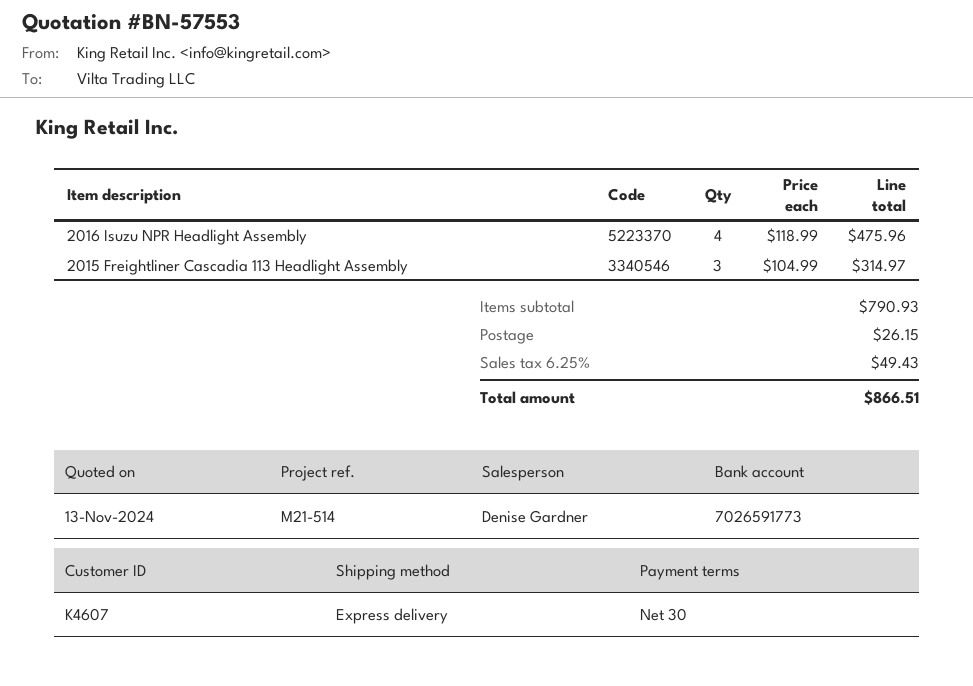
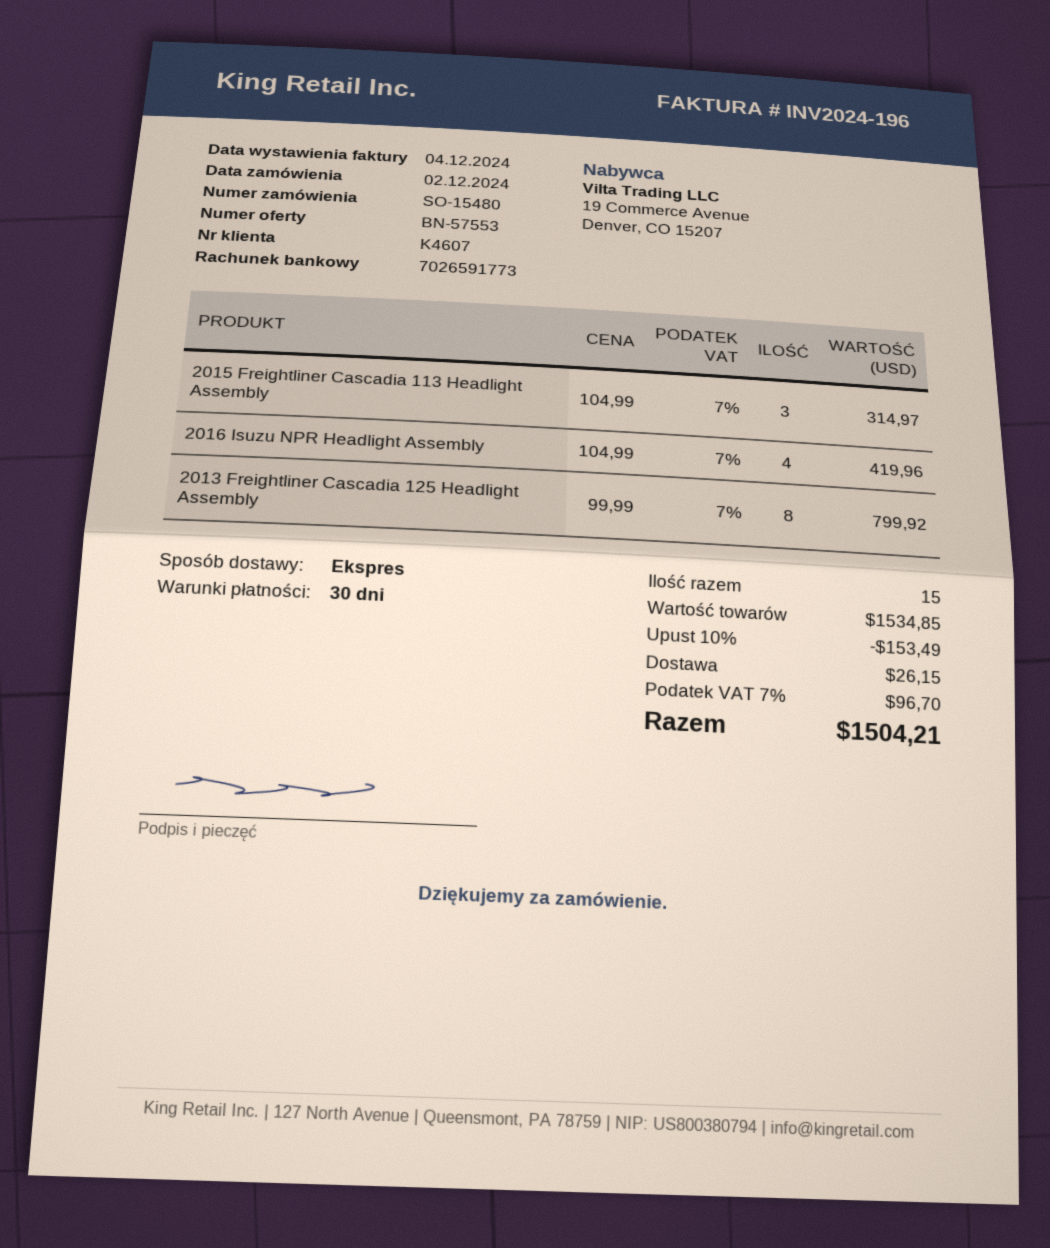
2016 Isuzu NPR Headlight Assembly: 4 x 118.99 = 475.96 -> 4 x 104.99 = 419.96
2013 Freightliner Cascadia 125 Headlight Assembly: none -> 8 x 99.99 = 799.92
subtotal: 790.93 -> 1534.85
discount: none -> 10% = 153.49
tax: 6.25% = 49.43 -> 7% = 96.70
total: 866.51 -> 1504.21

